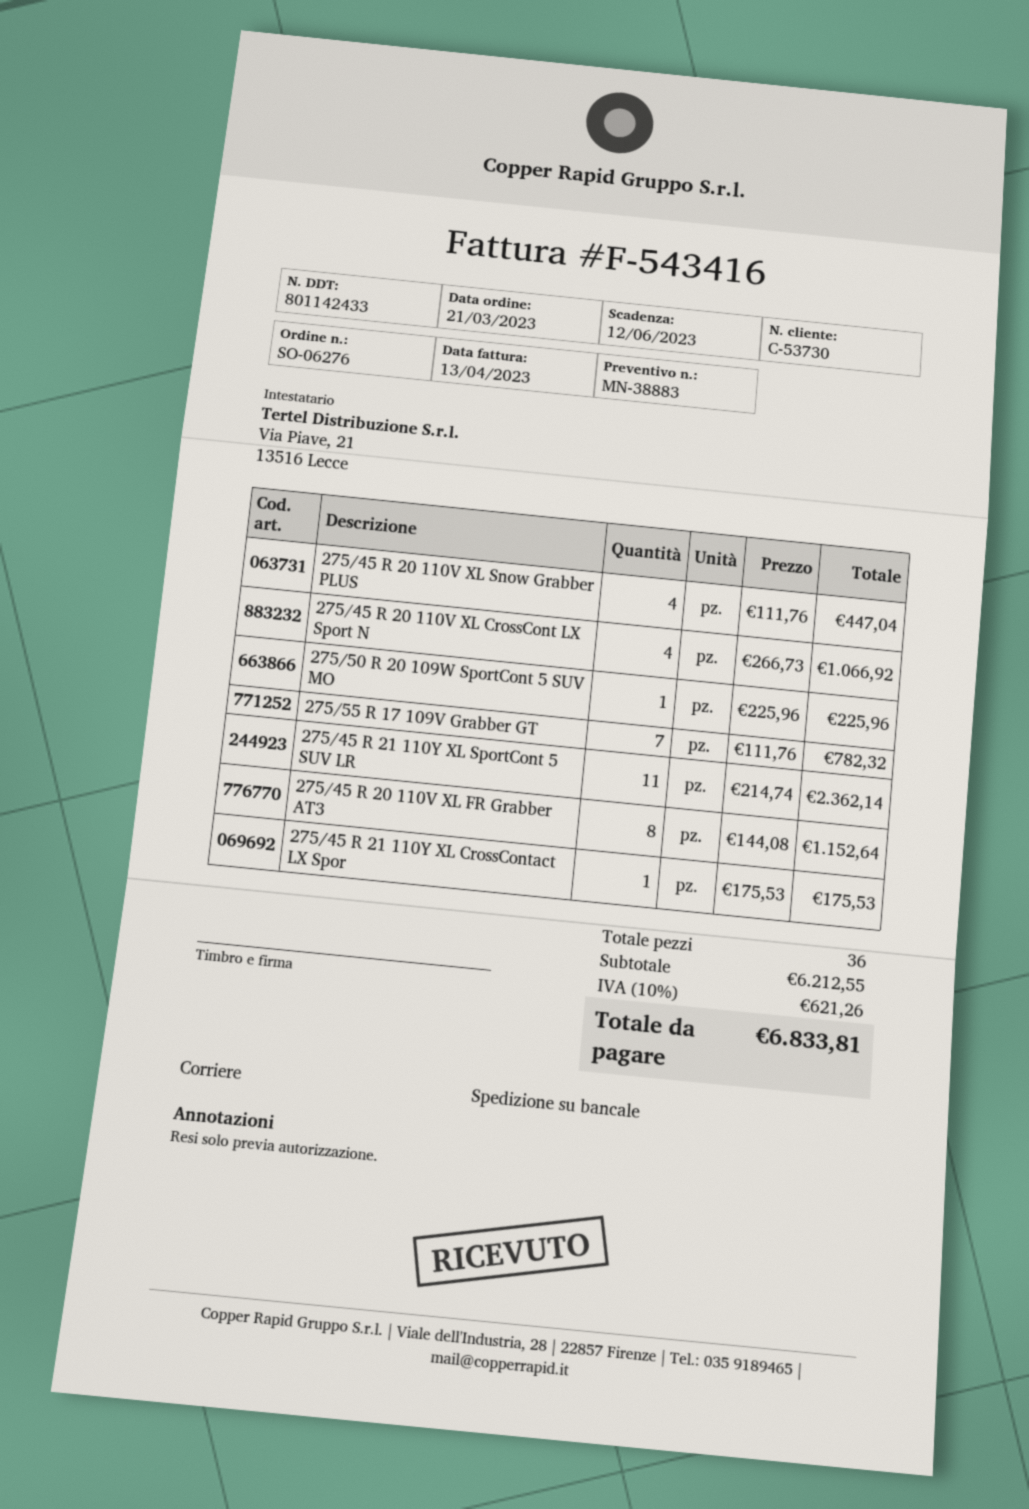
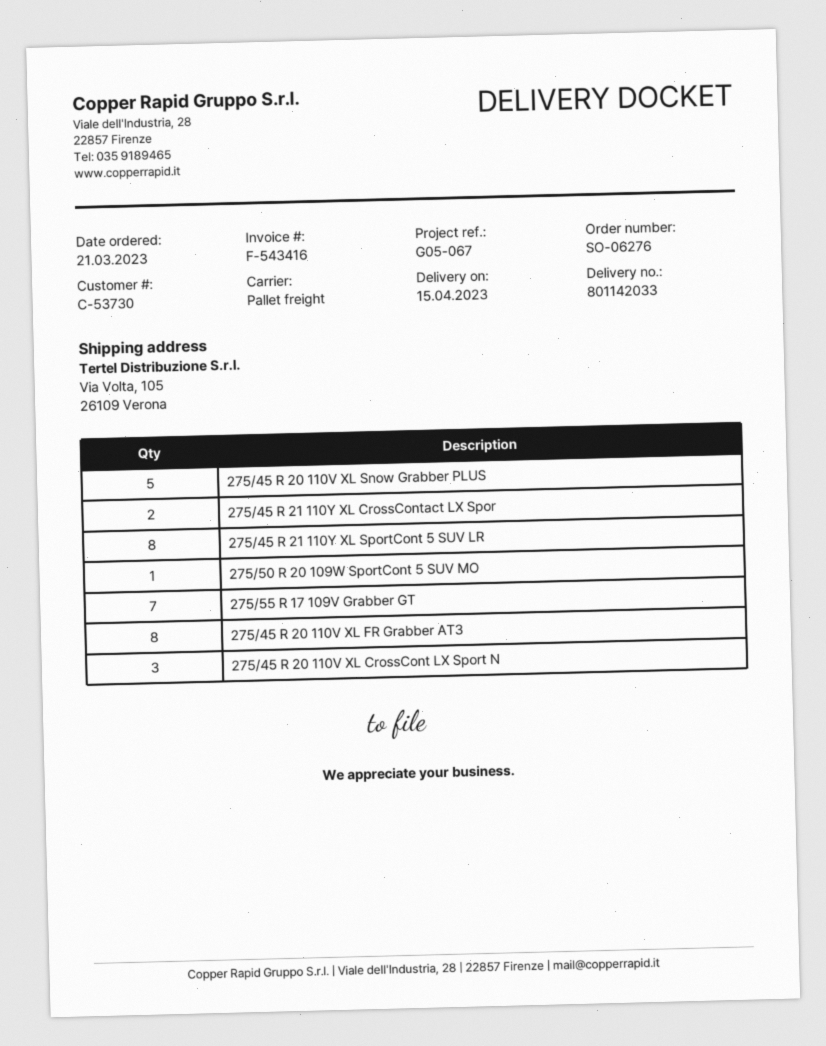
delivery note number: 801142433 -> 801142033
275/45 R 20 110V XL Snow Grabber PLUS: 4 -> 5
275/45 R 20 110V XL CrossCont LX Sport N: 4 -> 3
275/45 R 21 110Y XL SportCont 5 SUV LR: 11 -> 8
275/45 R 21 110Y XL CrossContact LX Spor: 1 -> 2

